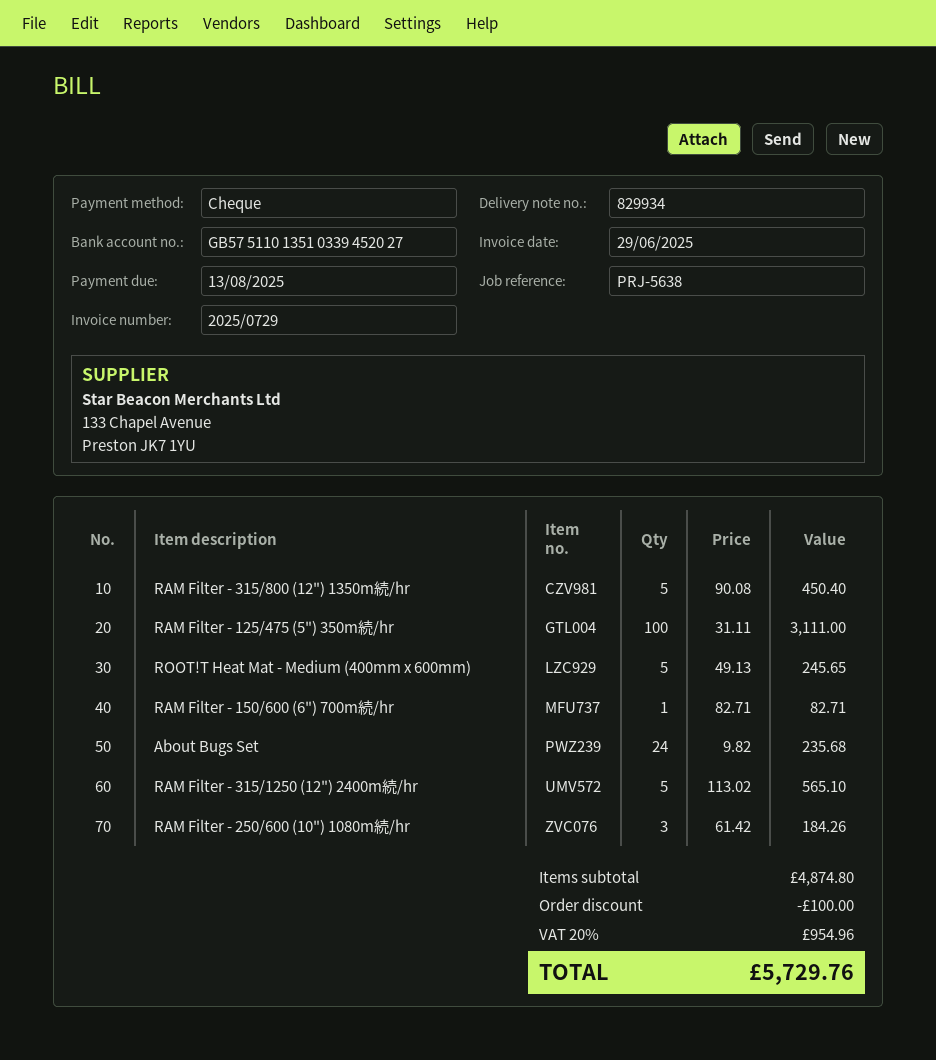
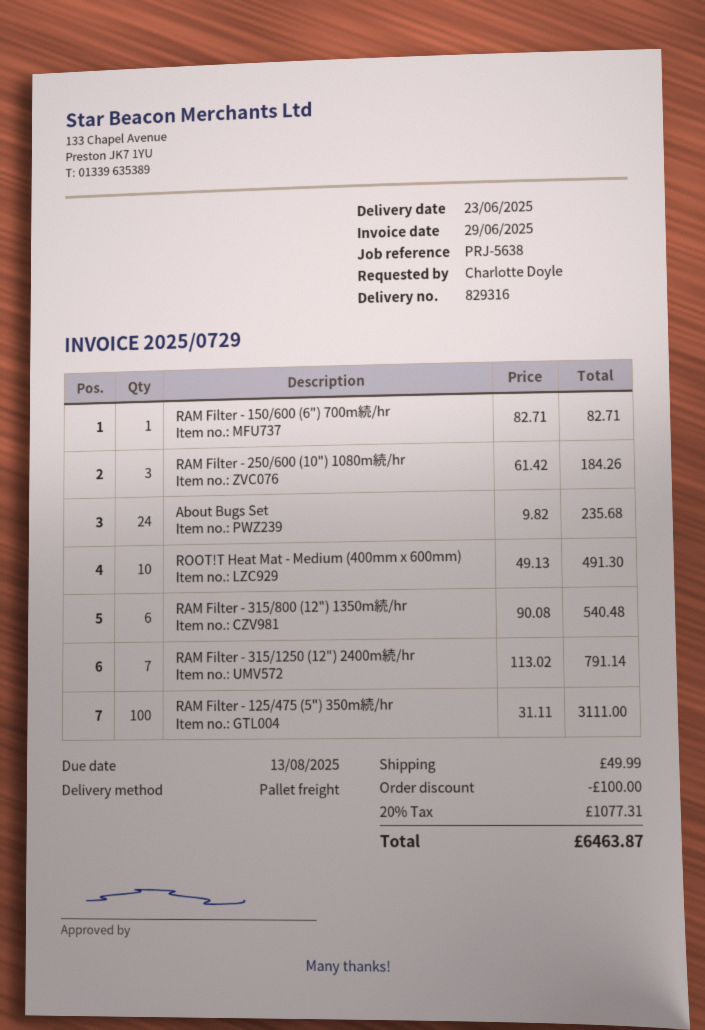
delivery note number: 829934 -> 829316
RAM Filter - 315/800 (12") 1350m続/hr: 5 x 90.08 = 450.40 -> 6 x 90.08 = 540.48
ROOT!T Heat Mat - Medium (400mm x 600mm): 5 x 49.13 = 245.65 -> 10 x 49.13 = 491.30
RAM Filter - 315/1250 (12") 2400m続/hr: 5 x 113.02 = 565.10 -> 7 x 113.02 = 791.14
shipping: none -> 49.99
tax: 20% = 954.96 -> 20% = 1077.31
total: 5729.76 -> 6463.87

